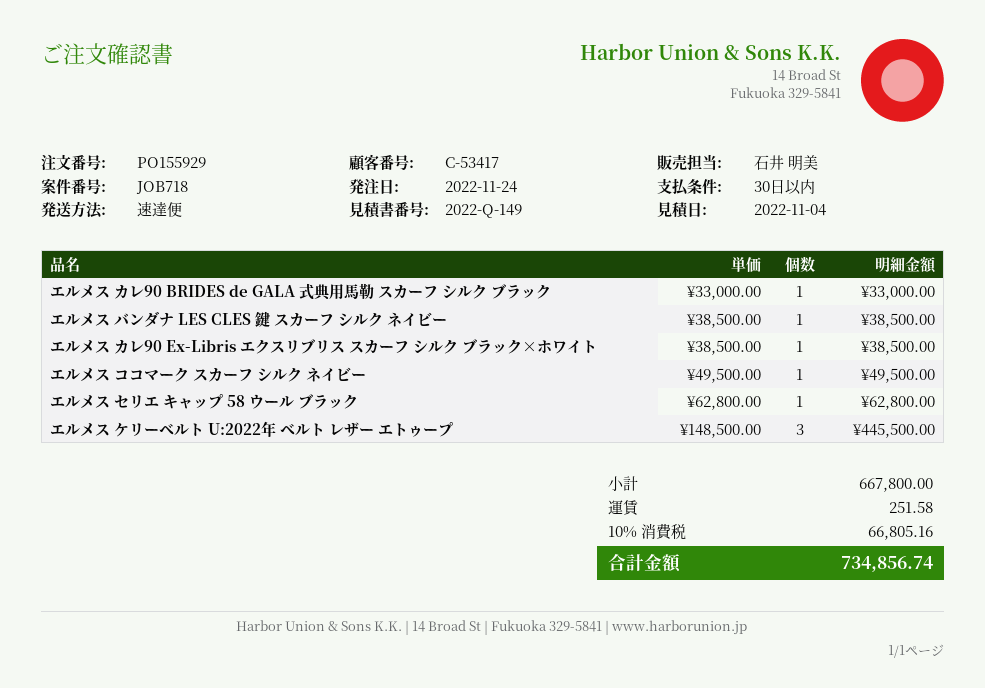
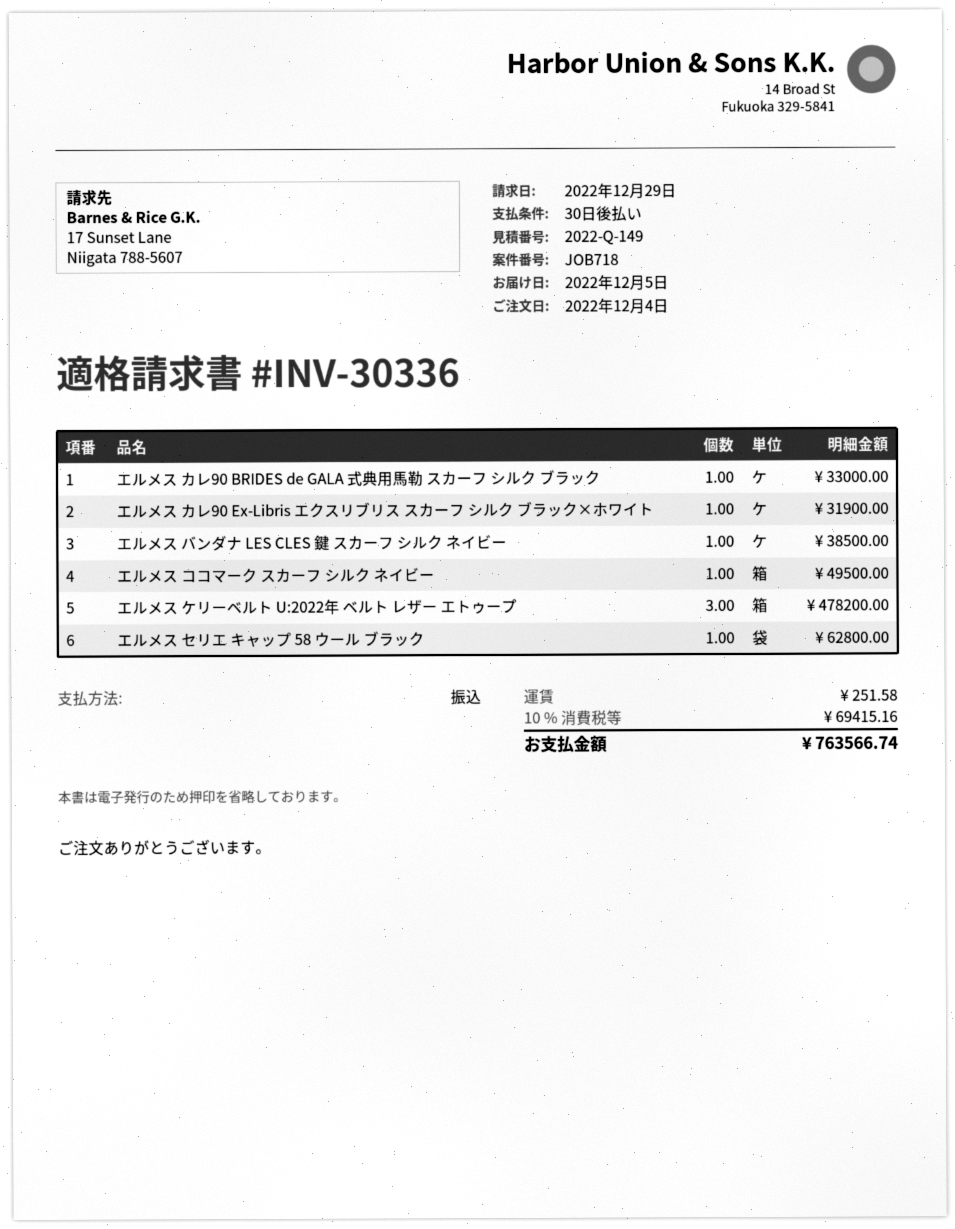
order date: 2022-11-24 -> 2022-12-04
エルメス カレ90 Ex-Libris エクスリブリス スカーフ シルク ブラック×ホワイト: 1 for 38500.00 -> 1 for 31900.00
エルメス ケリーベルト U:2022年 ベルト レザー エトゥープ: 3 for 445500.00 -> 3 for 478200.00
tax: 10% = 66805.16 -> 10% = 69415.16
total: 734856.74 -> 763566.74

